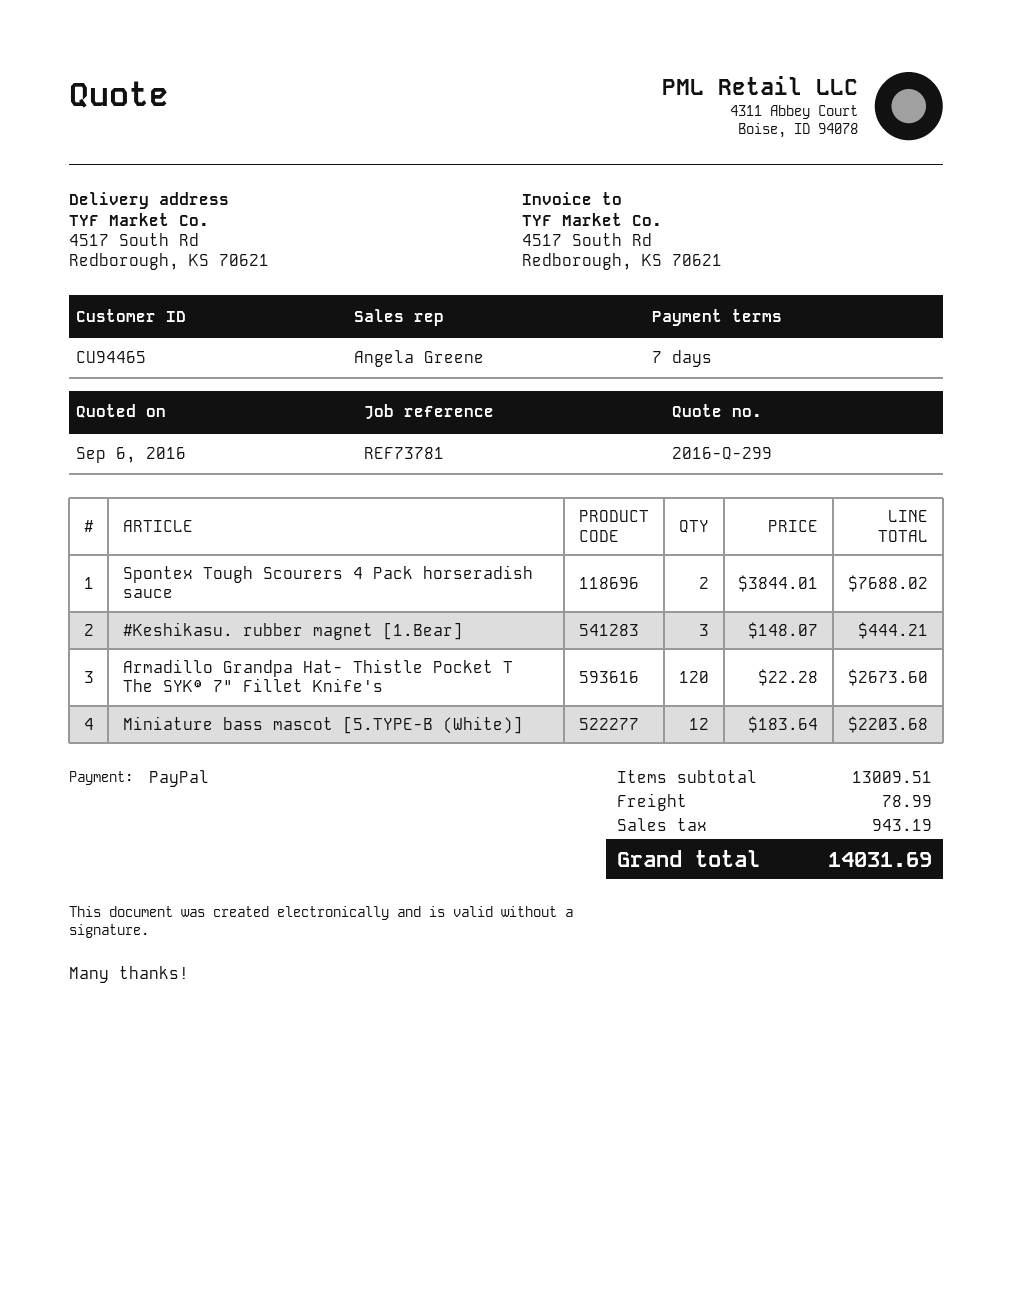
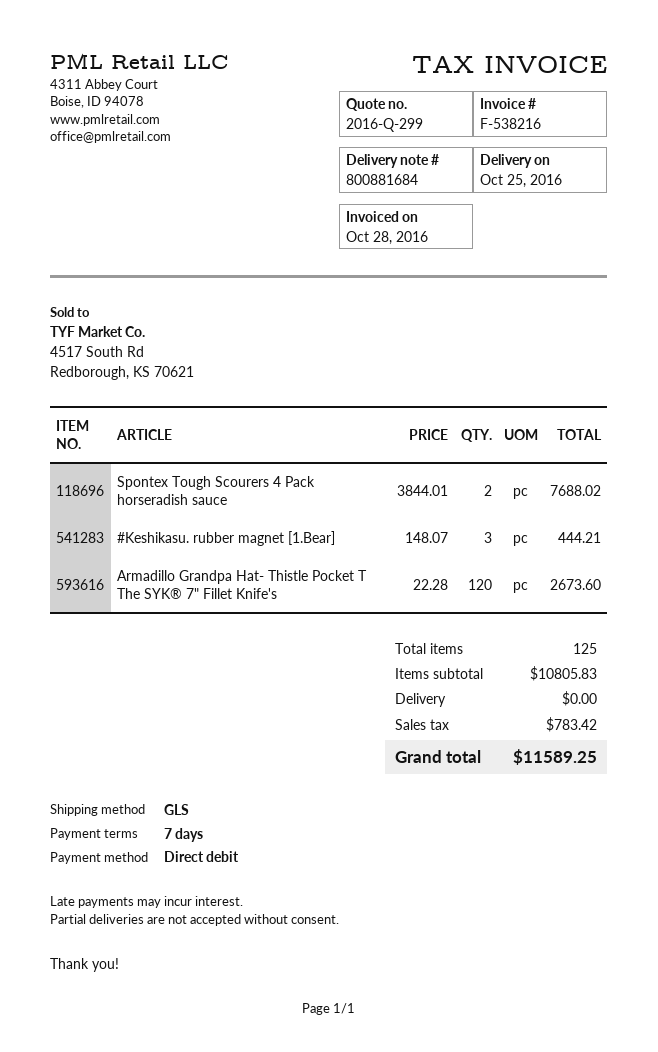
payment method: PayPal -> direct debit
Miniature bass mascot [5.TYPE-B (White)]: 12 x 183.64 = 2203.68 -> none
subtotal: 13009.51 -> 10805.83
shipping: 78.99 -> 0.00
tax: 943.19 -> 783.42
total: 14031.69 -> 11589.25

